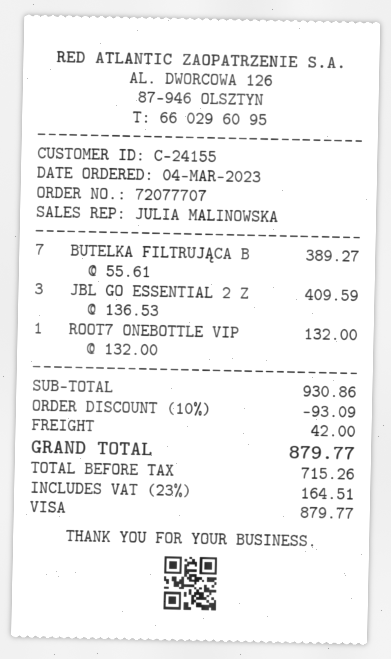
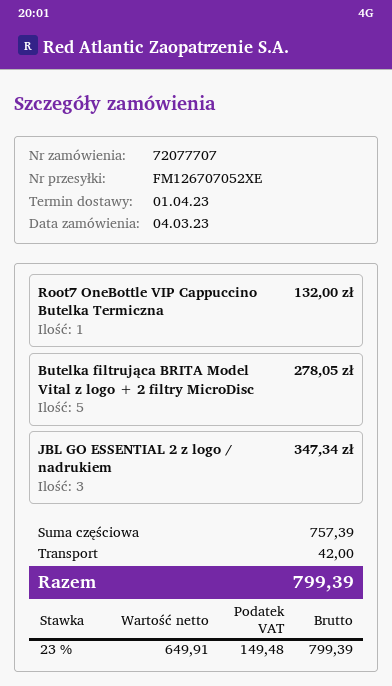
BUTELKA FILTRUJĄCA B: 7 for 389.27 -> 5 for 278.05
JBL GO ESSENTIAL 2 Z: 3 for 409.59 -> 3 for 347.34
subtotal: 930.86 -> 757.39
discount: 10% = 93.09 -> none
net: 715.26 -> 649.91
tax: 23% = 164.51 -> 23% = 149.48
total: 879.77 -> 799.39

